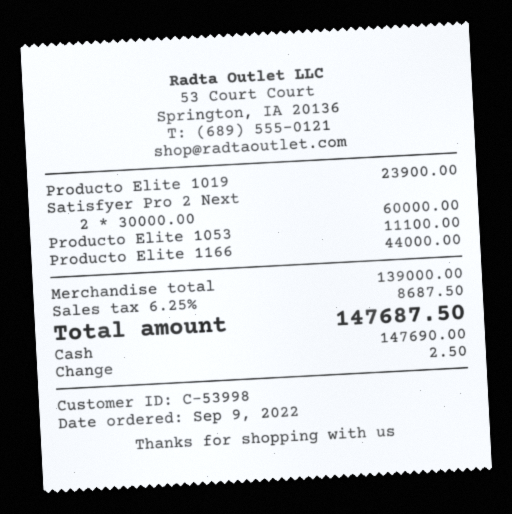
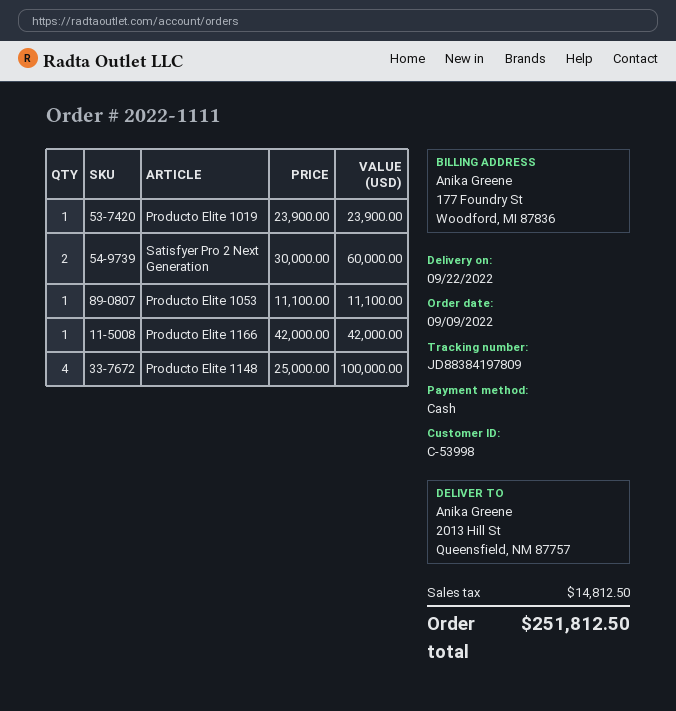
Producto Elite 1166: 1 x 44000.00 = 44000.00 -> 1 x 42000.00 = 42000.00
Producto Elite 1148: none -> 4 x 25000.00 = 100000.00
tax: 8687.50 -> 14812.50
total: 147687.50 -> 251812.50

